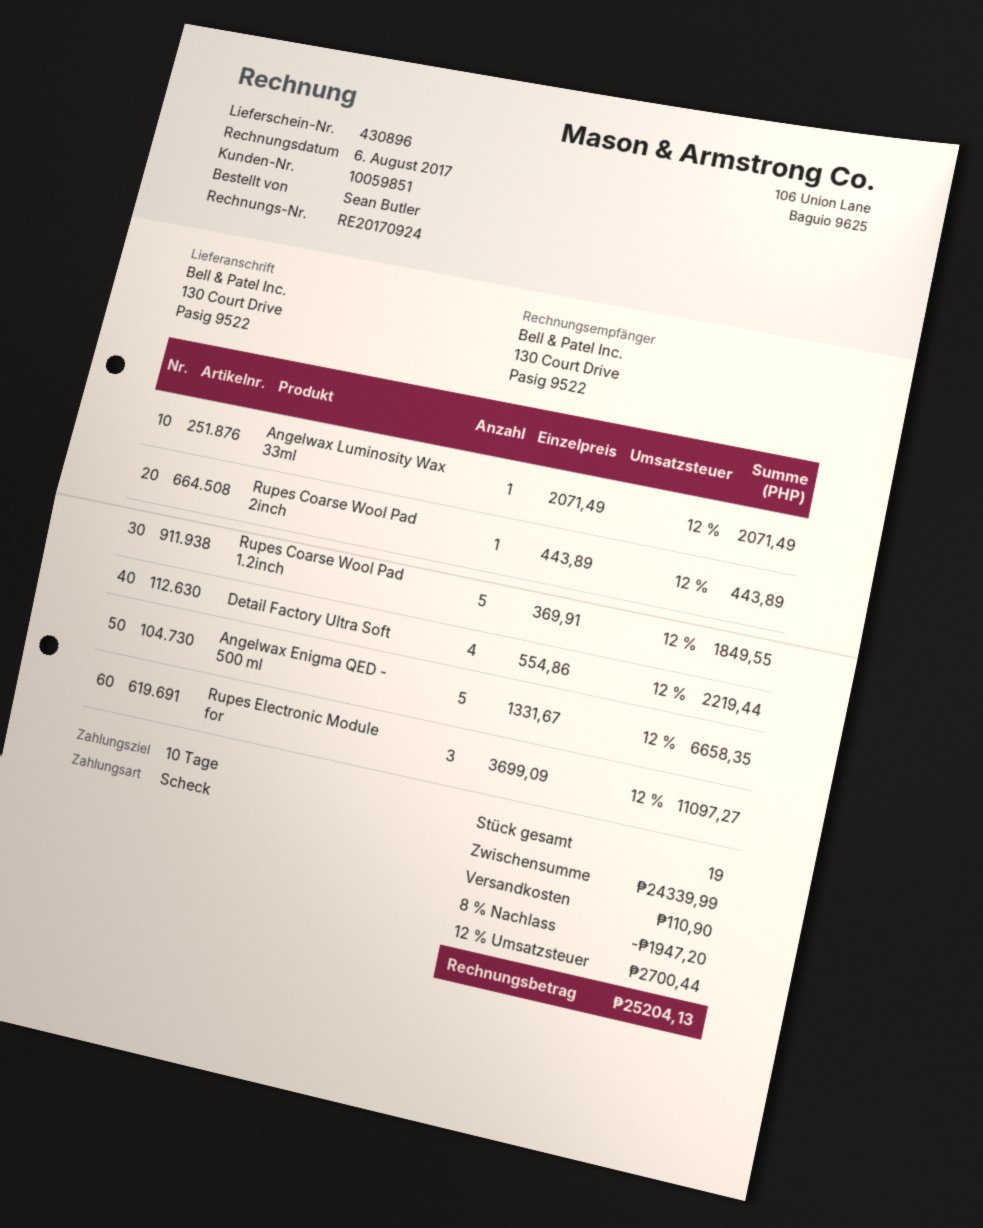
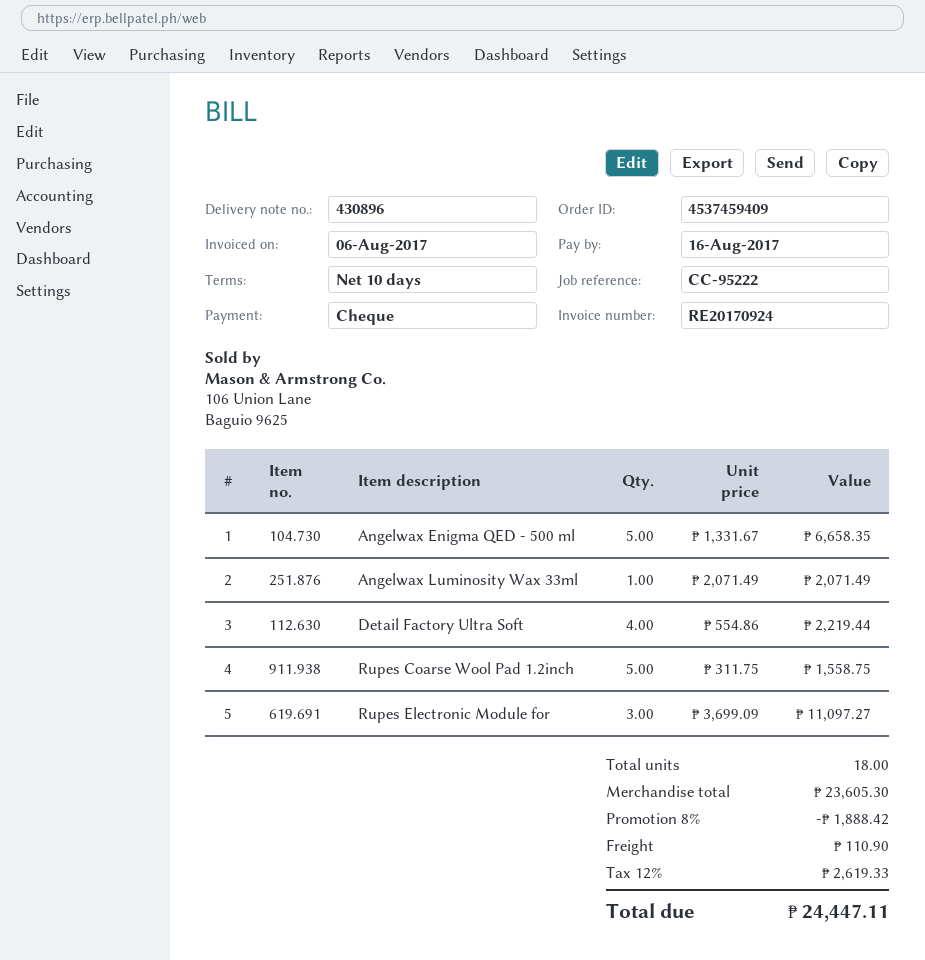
Rupes Coarse Wool Pad 2inch: 1 x 443.89 = 443.89 -> none
Rupes Coarse Wool Pad 1.2inch: 5 x 369.91 = 1849.55 -> 5 x 311.75 = 1558.75
total quantity: 19 -> 18
subtotal: 24339.99 -> 23605.30
discount: 8% = 1947.20 -> 8% = 1888.42
tax: 12% = 2700.44 -> 12% = 2619.33
total: 25204.13 -> 24447.11

